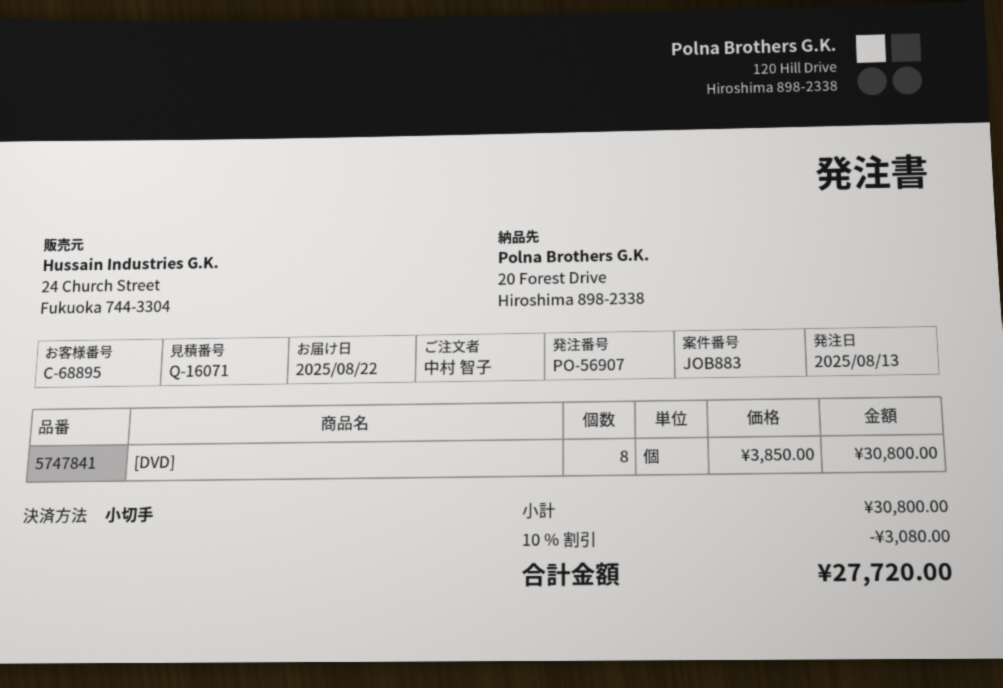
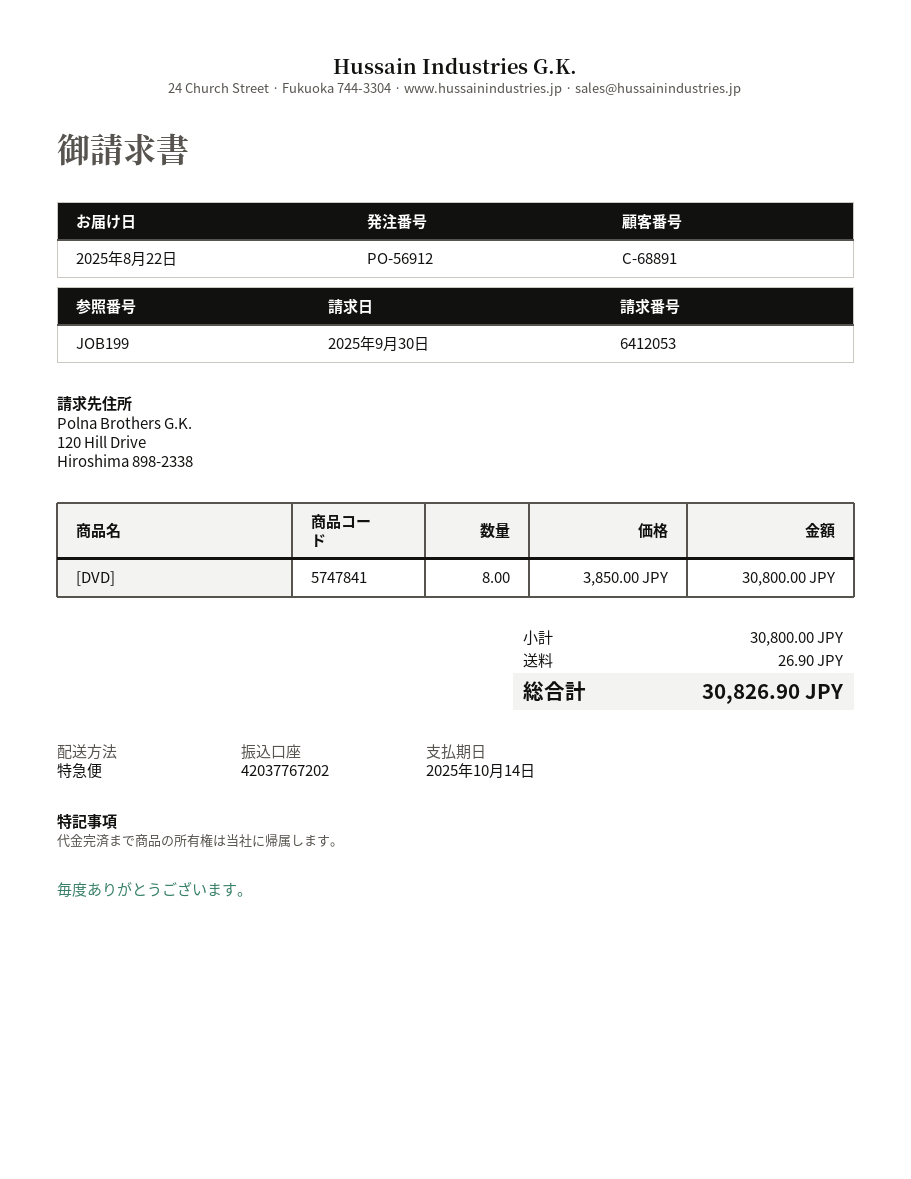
order number: PO-56907 -> PO-56912
customer number: C-68895 -> C-68891
reference: JOB883 -> JOB199
discount: 10% = 3080.00 -> none
shipping: none -> 26.90
total: 27720.00 -> 30826.90

